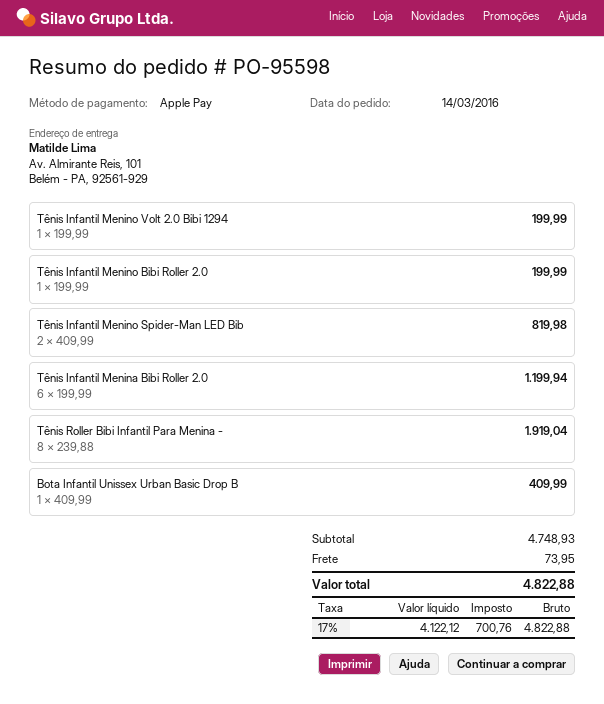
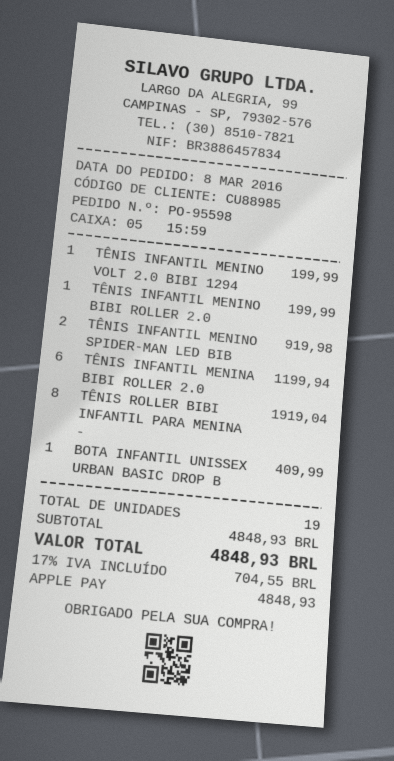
order date: 2016-03-14 -> 2016-03-08
Tênis Infantil Menino Spider-Man LED Bib: 2 for 819.98 -> 2 for 919.98
subtotal: 4748.93 -> 4848.93
shipping: 73.95 -> none
tax: 17% = 700.76 -> 17% = 704.55
total: 4822.88 -> 4848.93

